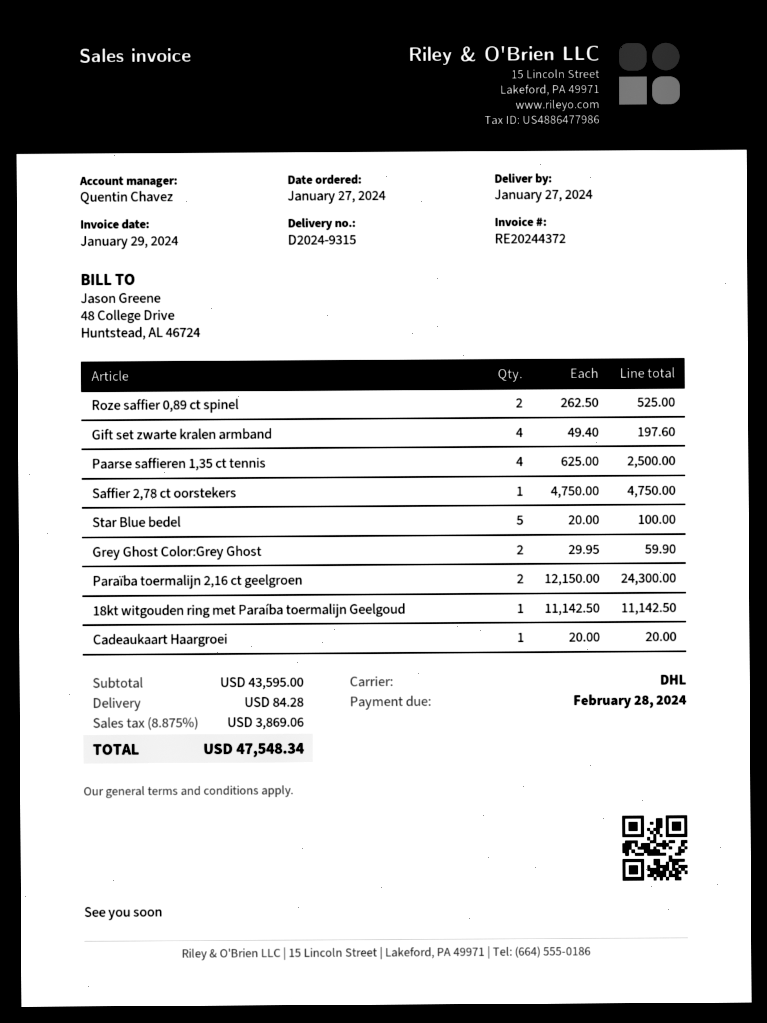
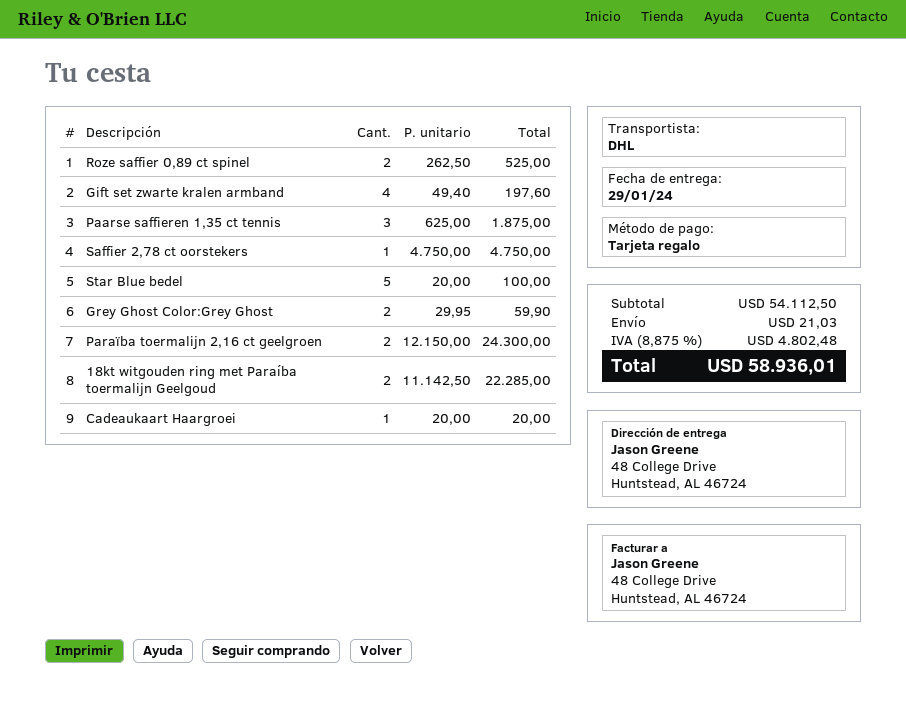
delivery date: 2024-01-27 -> 2024-01-29
Paarse saffieren 1,35 ct tennis: 4 x 625.00 = 2500.00 -> 3 x 625.00 = 1875.00
18kt witgouden ring met Paraíba toermalijn Geelgoud: 1 x 11142.50 = 11142.50 -> 2 x 11142.50 = 22285.00
subtotal: 43595.00 -> 54112.50
shipping: 84.28 -> 21.03
tax: 8.875% = 3869.06 -> 8.875% = 4802.48
total: 47548.34 -> 58936.01

